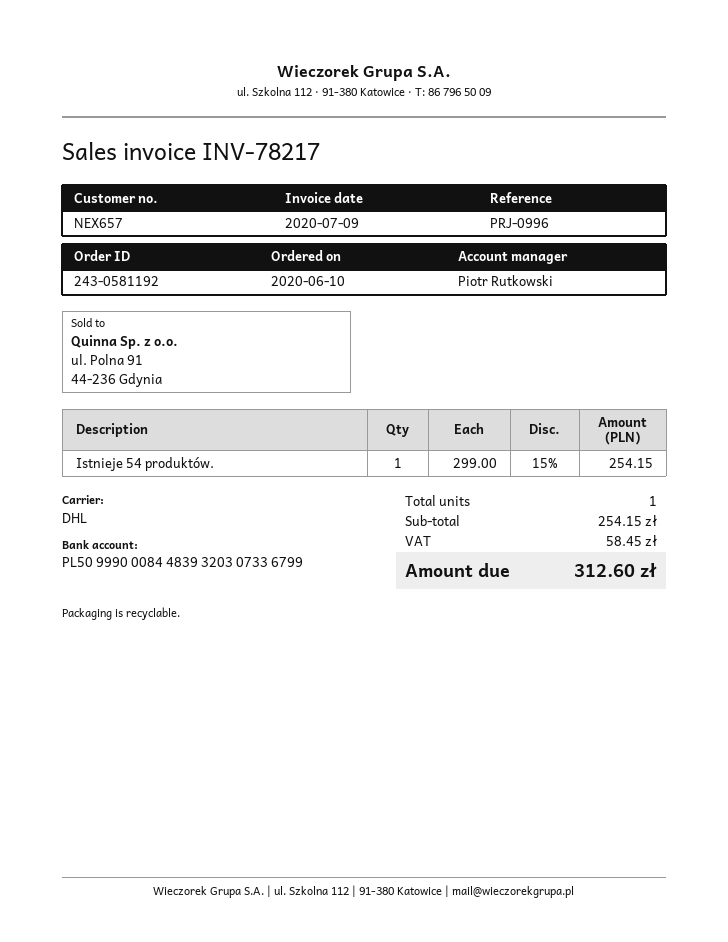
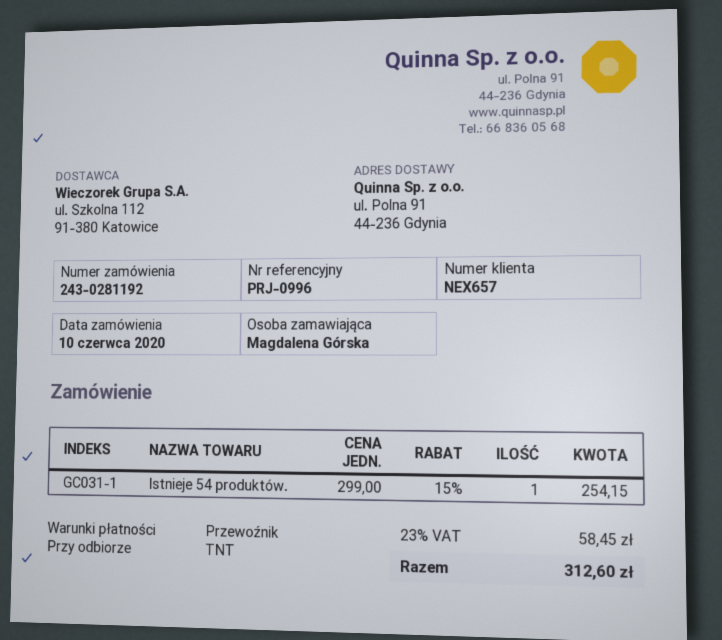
order number: 243-0581192 -> 243-0281192
shipping method: DHL -> TNT

